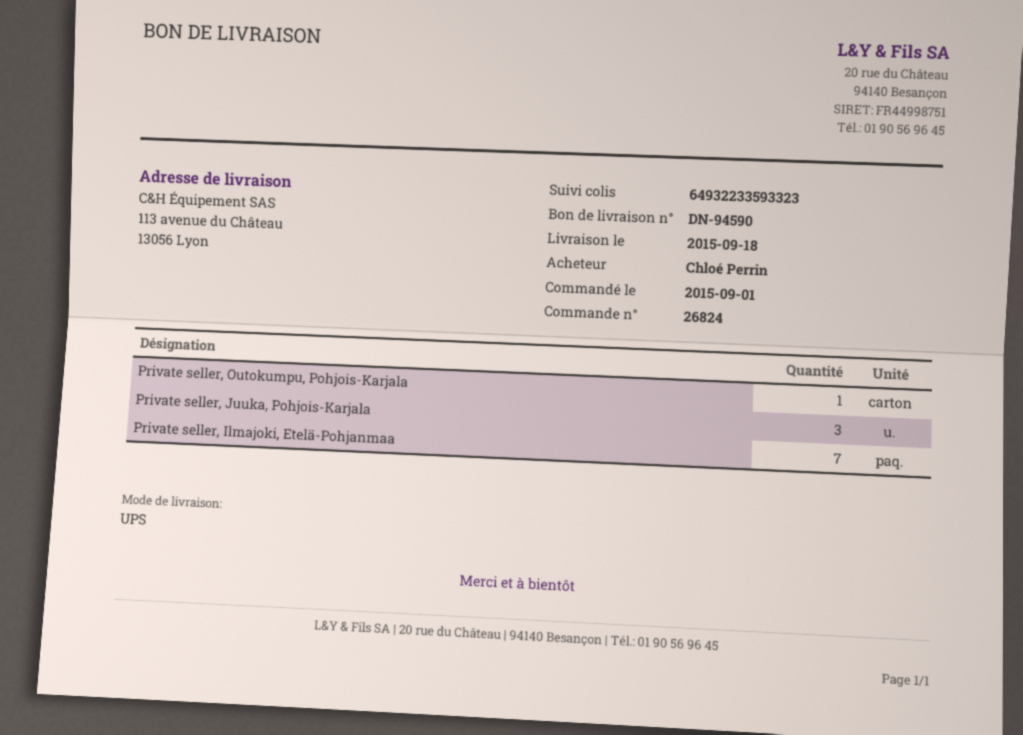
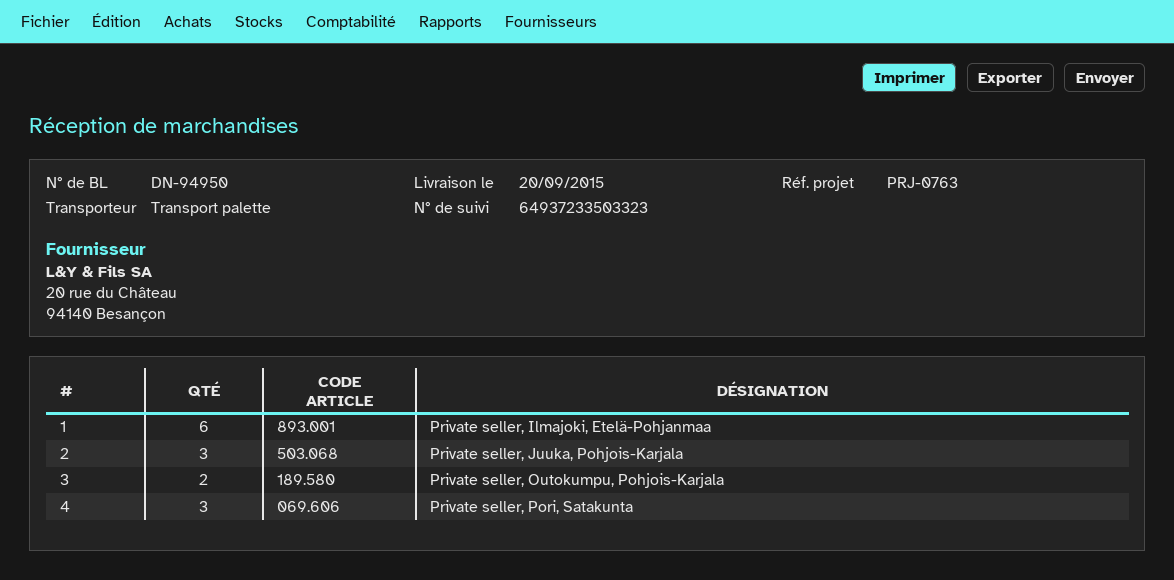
delivery note number: DN-94590 -> DN-94950
delivery date: 2015-09-18 -> 2015-09-20
shipping method: UPS -> pallet freight
tracking number: 64932233593323 -> 64937233503323
Private seller, Outokumpu, Pohjois-Karjala: 1 -> 2
Private seller, Ilmajoki, Etelä-Pohjanmaa: 7 -> 6
Private seller, Pori, Satakunta: none -> 3

